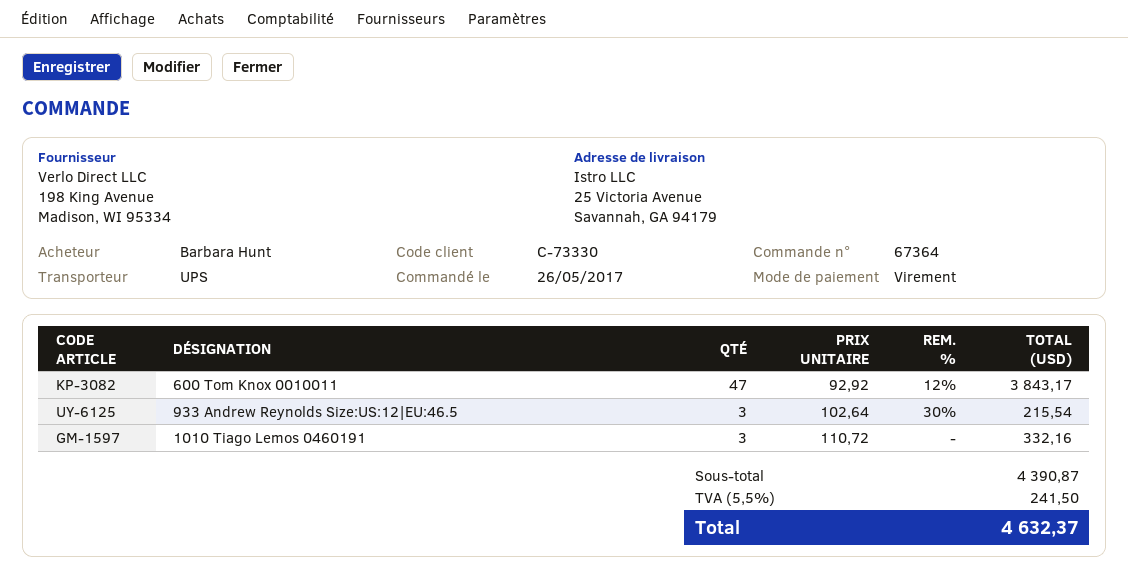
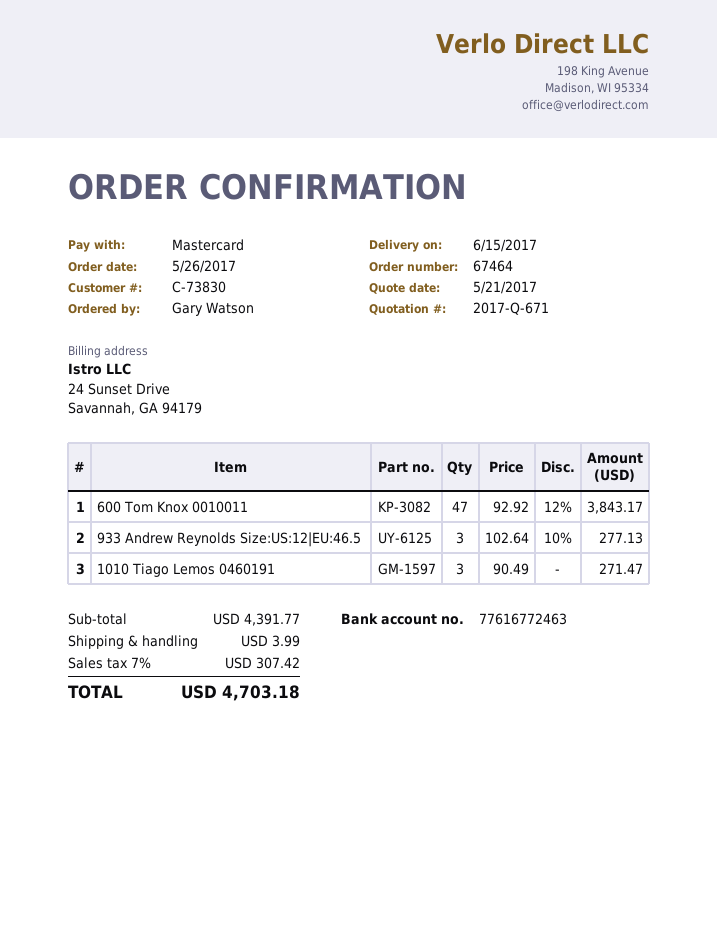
order number: 67364 -> 67464
customer number: C-73330 -> C-73830
ordered by: Barbara Hunt -> Gary Watson
payment method: bank transfer -> Mastercard
933 Andrew Reynolds Size:US:12|EU:46.5: 3 x 102.64 - 30% = 215.54 -> 3 x 102.64 - 10% = 277.13
1010 Tiago Lemos 0460191: 3 x 110.72 = 332.16 -> 3 x 90.49 = 271.47
subtotal: 4390.87 -> 4391.77
shipping: none -> 3.99
tax: 5.5% = 241.50 -> 7% = 307.42
total: 4632.37 -> 4703.18

